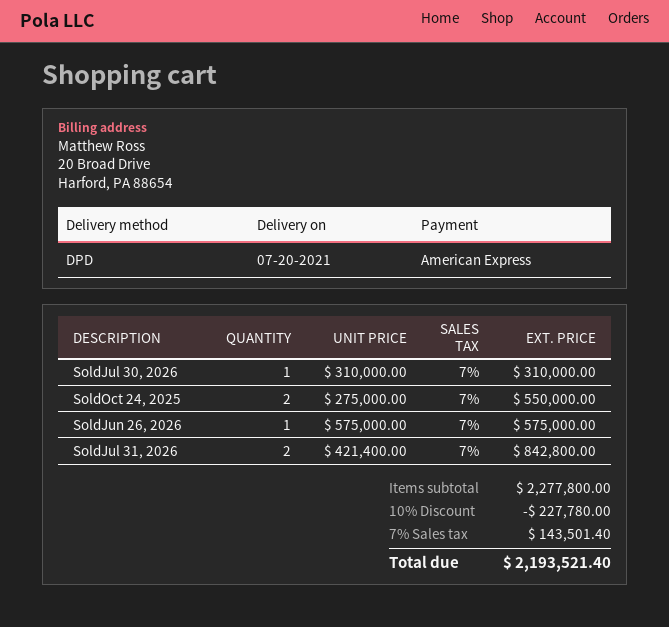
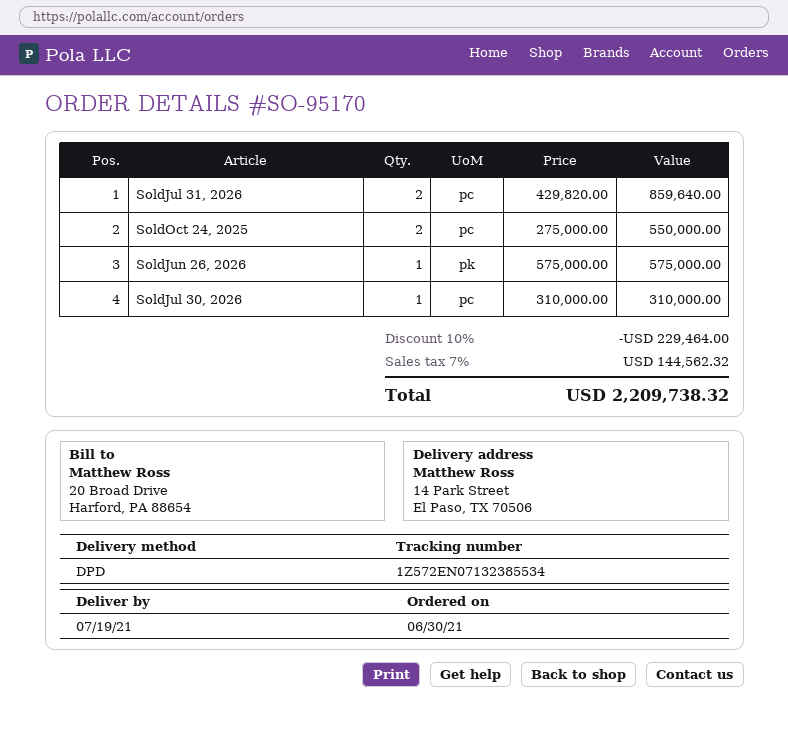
delivery date: 2021-07-20 -> 2021-07-19
SoldJul 31, 2026: 2 x 421400.00 = 842800.00 -> 2 x 429820.00 = 859640.00
discount: 10% = 227780.00 -> 10% = 229464.00
tax: 7% = 143501.40 -> 7% = 144562.32
total: 2193521.40 -> 2209738.32

